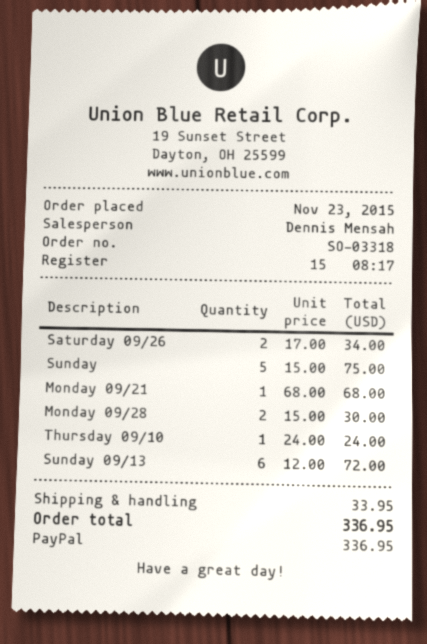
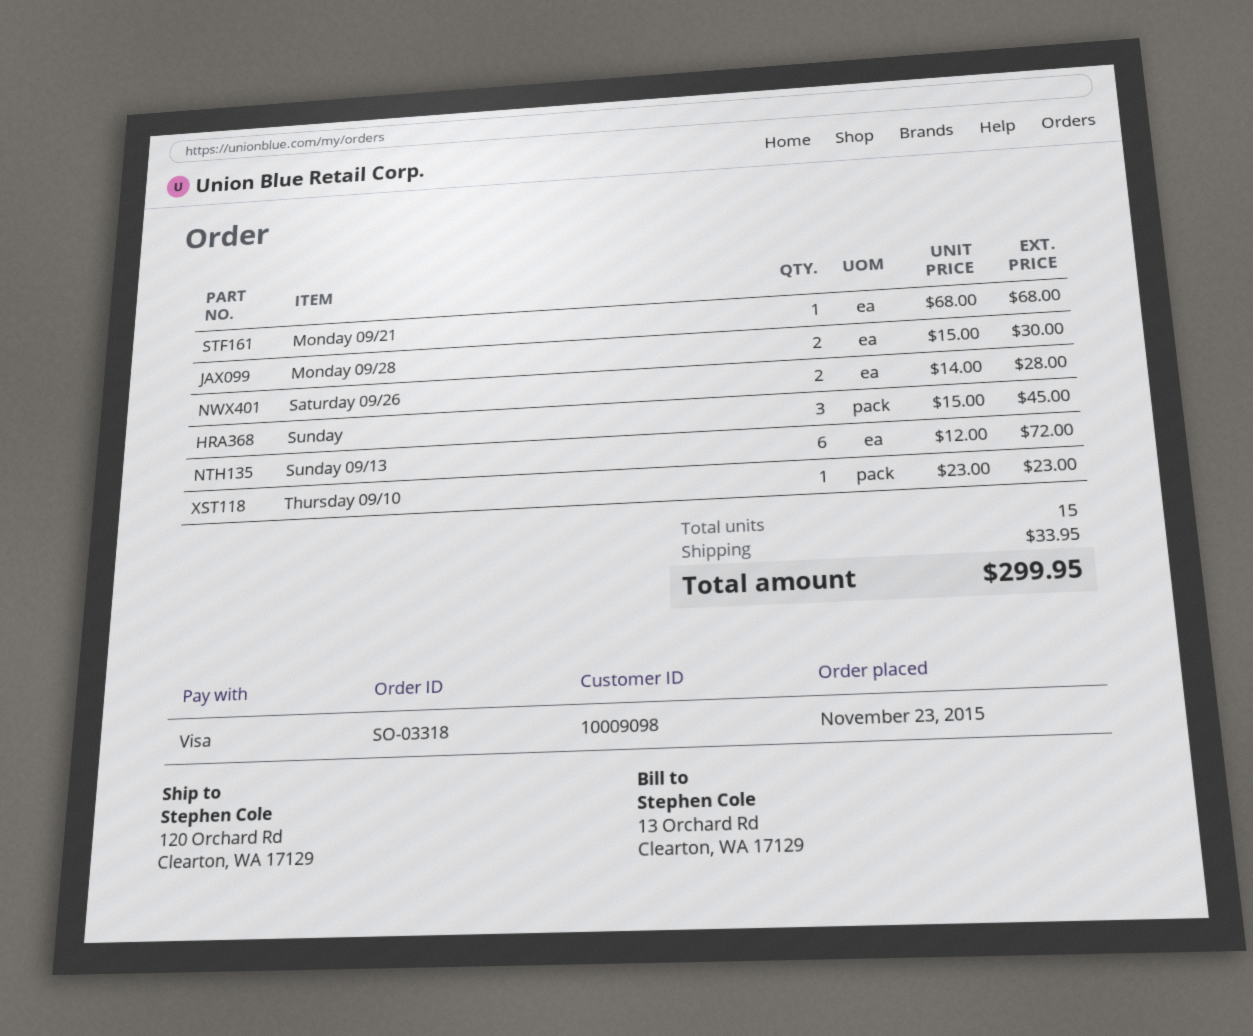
payment method: PayPal -> Visa
Saturday 09/26: 2 x 17.00 = 34.00 -> 2 x 14.00 = 28.00
Sunday: 5 x 15.00 = 75.00 -> 3 x 15.00 = 45.00
Thursday 09/10: 1 x 24.00 = 24.00 -> 1 x 23.00 = 23.00
total: 336.95 -> 299.95

